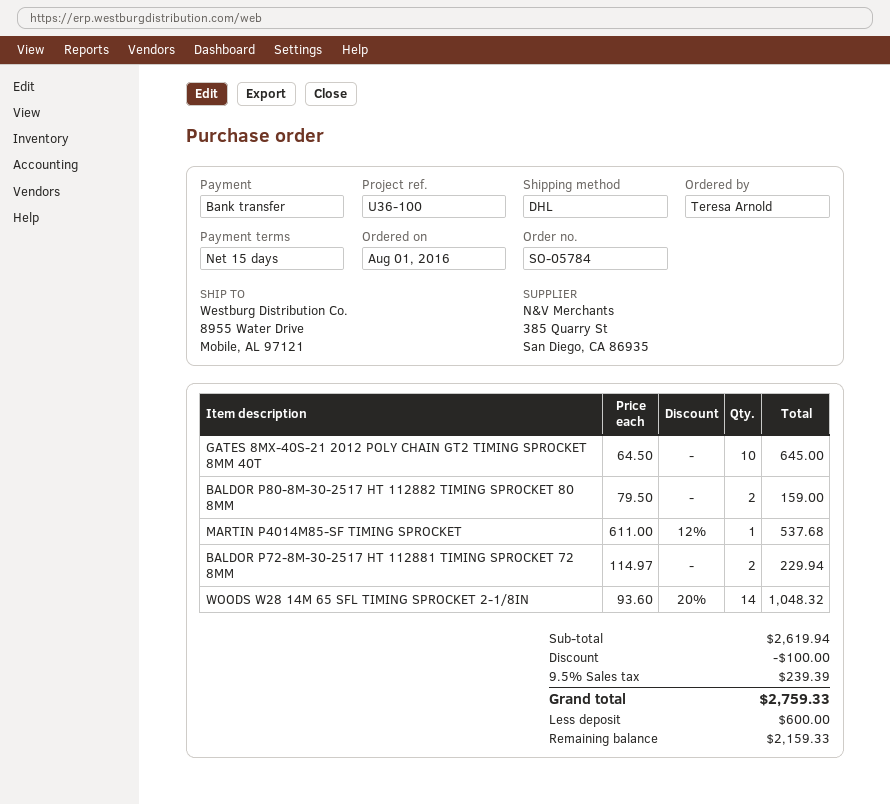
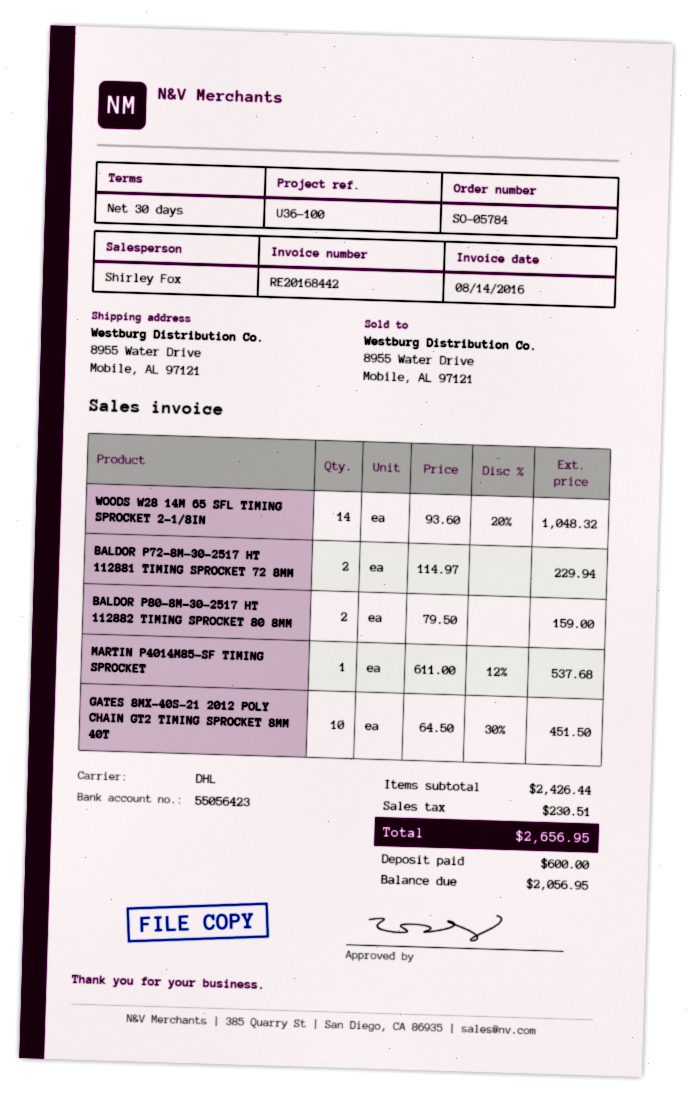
payment terms: 15 days -> 30 days
GATES 8MX-40S-21 2012 POLY CHAIN GT2 TIMING SPROCKET 8MM 40T: 10 x 64.50 = 645.00 -> 10 x 64.50 - 30% = 451.50
subtotal: 2619.94 -> 2426.44
discount: 100.00 -> none
tax: 239.39 -> 230.51
total: 2759.33 -> 2656.95
balance: 2159.33 -> 2056.95

